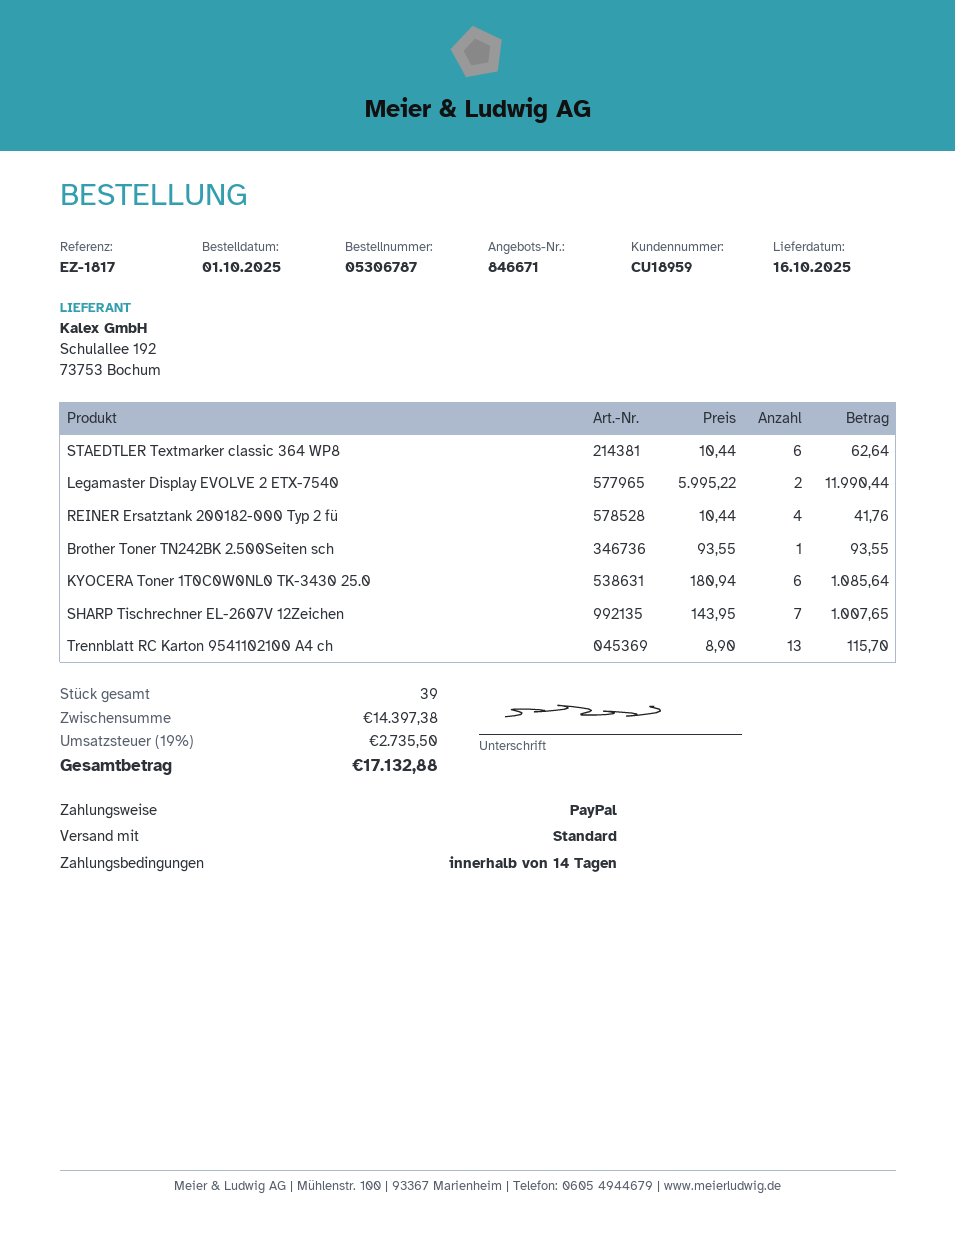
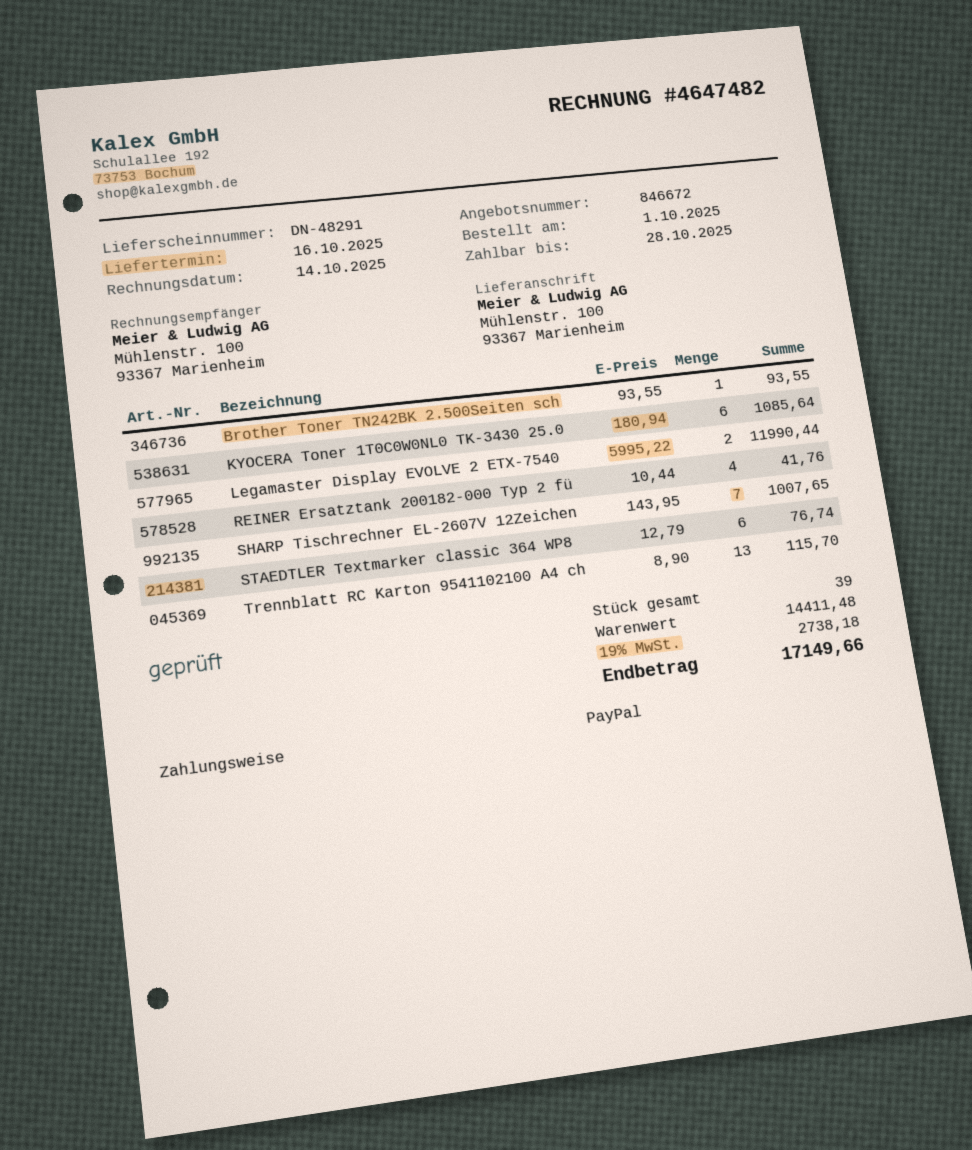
quote number: 846671 -> 846672
STAEDTLER Textmarker classic 364 WP8: 6 x 10.44 = 62.64 -> 6 x 12.79 = 76.74
subtotal: 14397.38 -> 14411.48
tax: 19% = 2735.50 -> 19% = 2738.18
total: 17132.88 -> 17149.66

